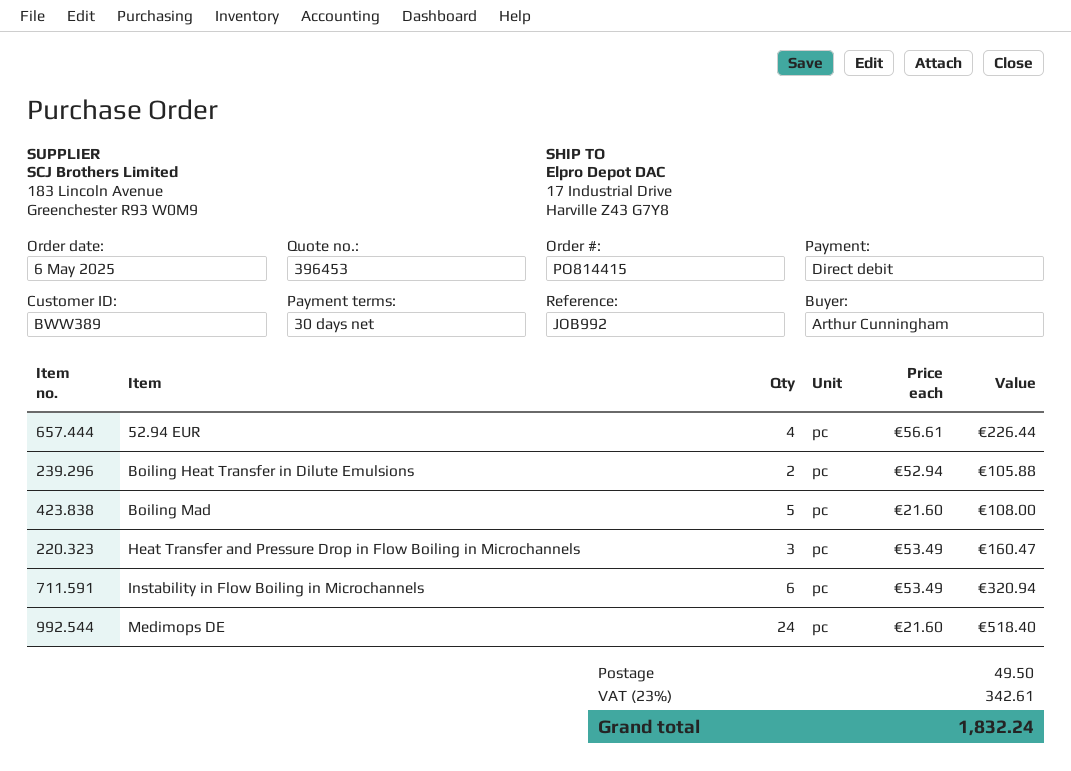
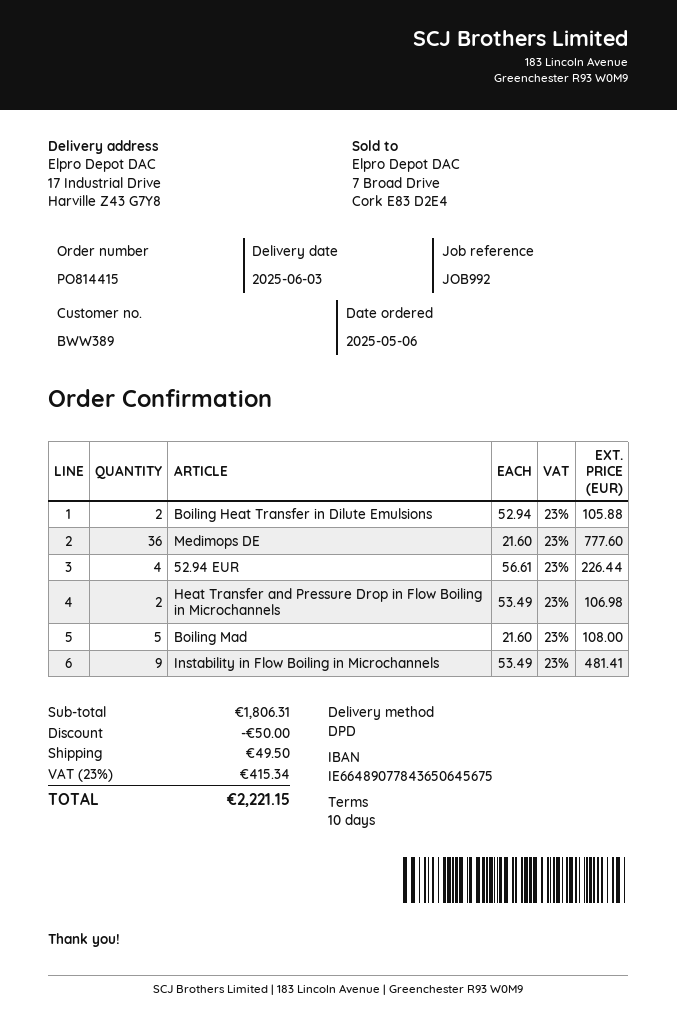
payment terms: 30 days -> 10 days
Heat Transfer and Pressure Drop in Flow Boiling in Microchannels: 3 x 53.49 = 160.47 -> 2 x 53.49 = 106.98
Instability in Flow Boiling in Microchannels: 6 x 53.49 = 320.94 -> 9 x 53.49 = 481.41
Medimops DE: 24 x 21.60 = 518.40 -> 36 x 21.60 = 777.60
discount: none -> 50.00
tax: 23% = 342.61 -> 23% = 415.34
total: 1832.24 -> 2221.15

